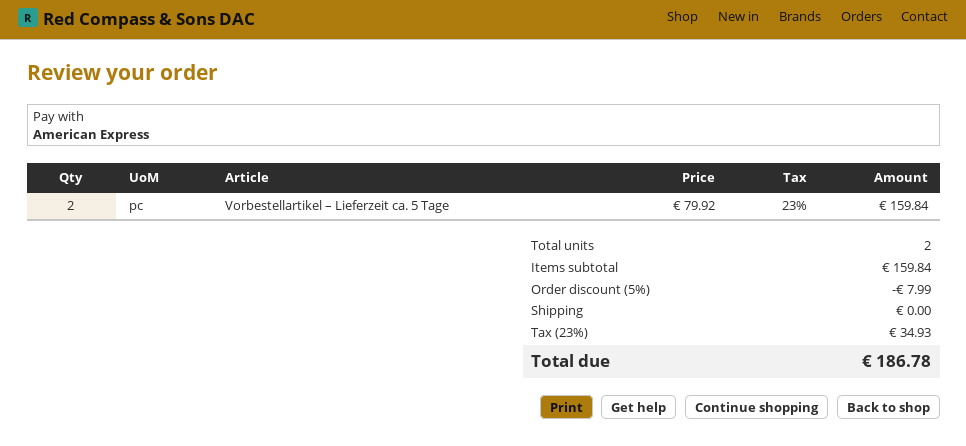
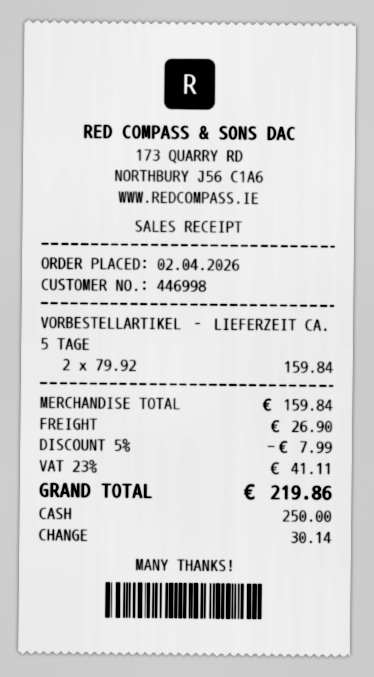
payment method: American Express -> cash
shipping: 0.00 -> 26.90
tax: 23% = 34.93 -> 23% = 41.11
total: 186.78 -> 219.86

